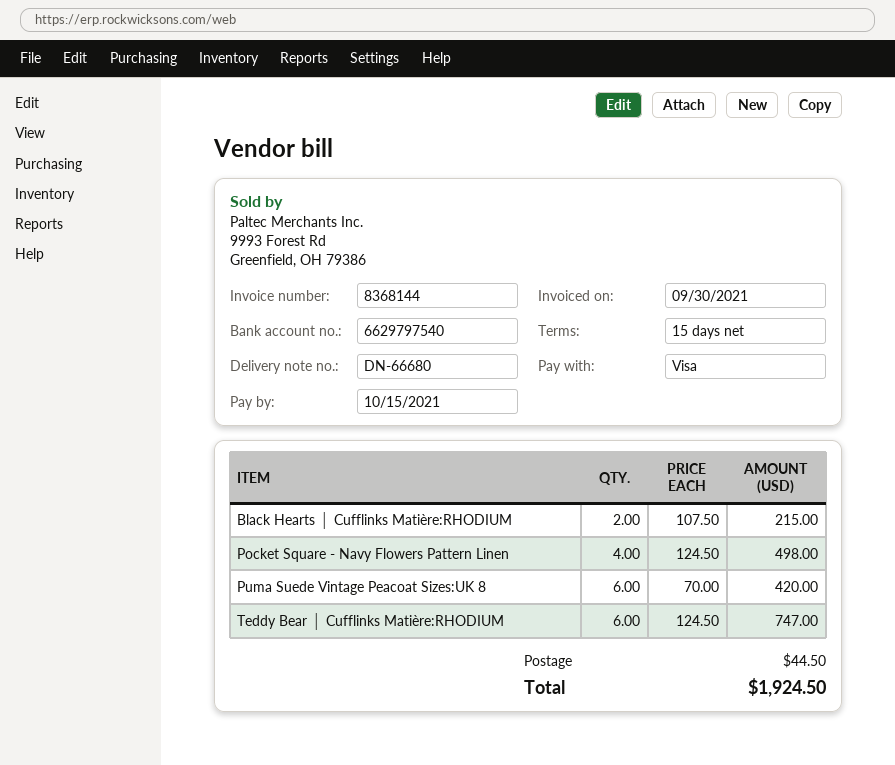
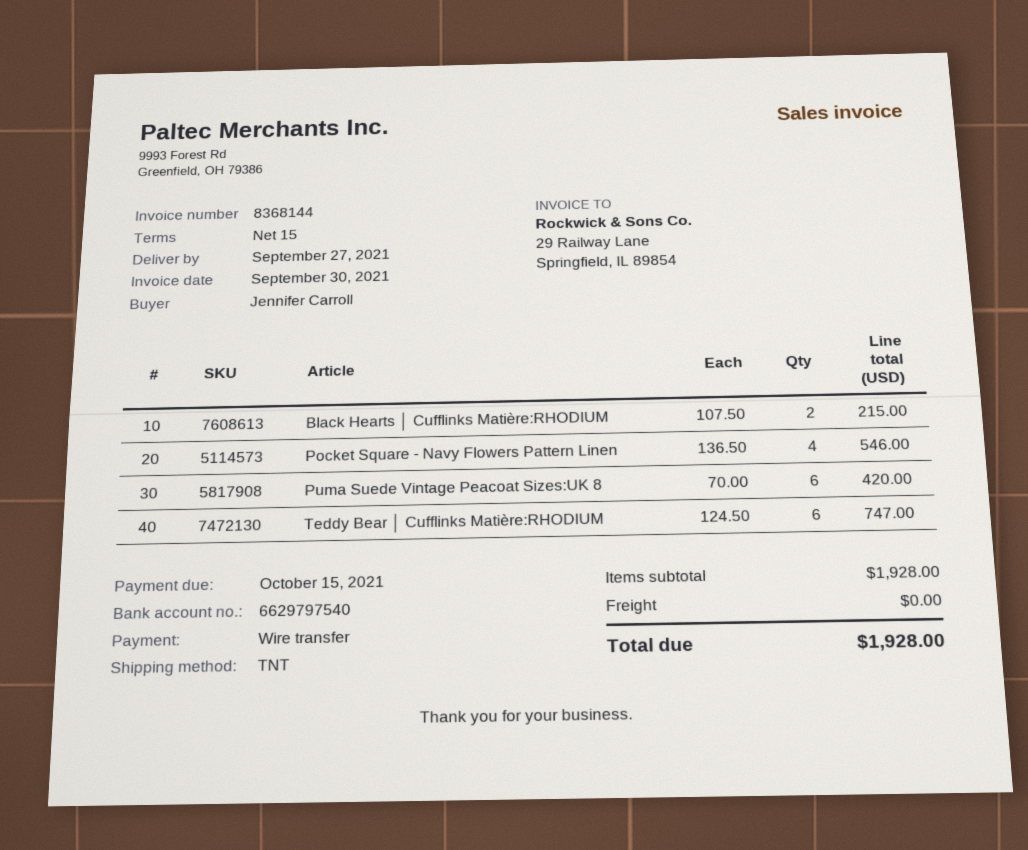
payment method: Visa -> bank transfer
Pocket Square - Navy Flowers Pattern Linen: 4 x 124.50 = 498.00 -> 4 x 136.50 = 546.00
shipping: 44.50 -> 0.00
total: 1924.50 -> 1928.00

